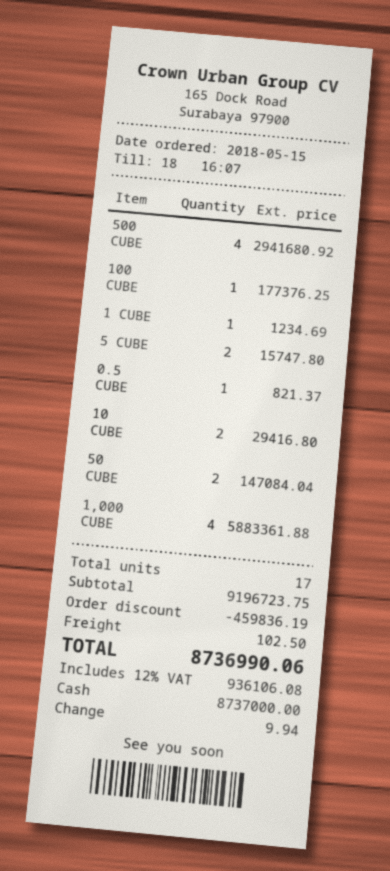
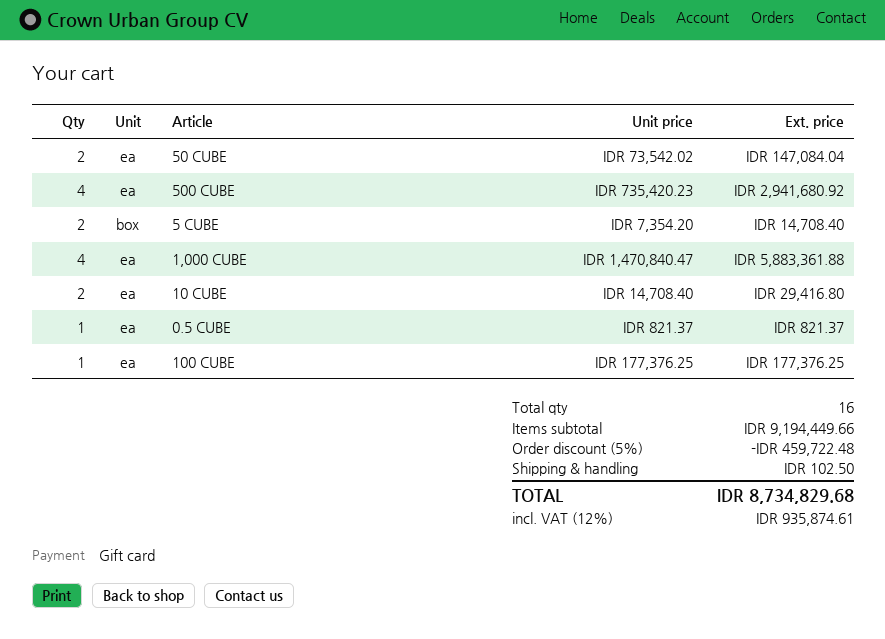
payment method: cash -> gift card
1 CUBE: 1 for 1234.69 -> none
5 CUBE: 2 for 15747.80 -> 2 for 14708.40
total quantity: 17 -> 16
subtotal: 9196723.75 -> 9194449.66
discount: 459836.19 -> 459722.48
tax: 12% = 936106.08 -> 12% = 935874.61
total: 8736990.06 -> 8734829.68

